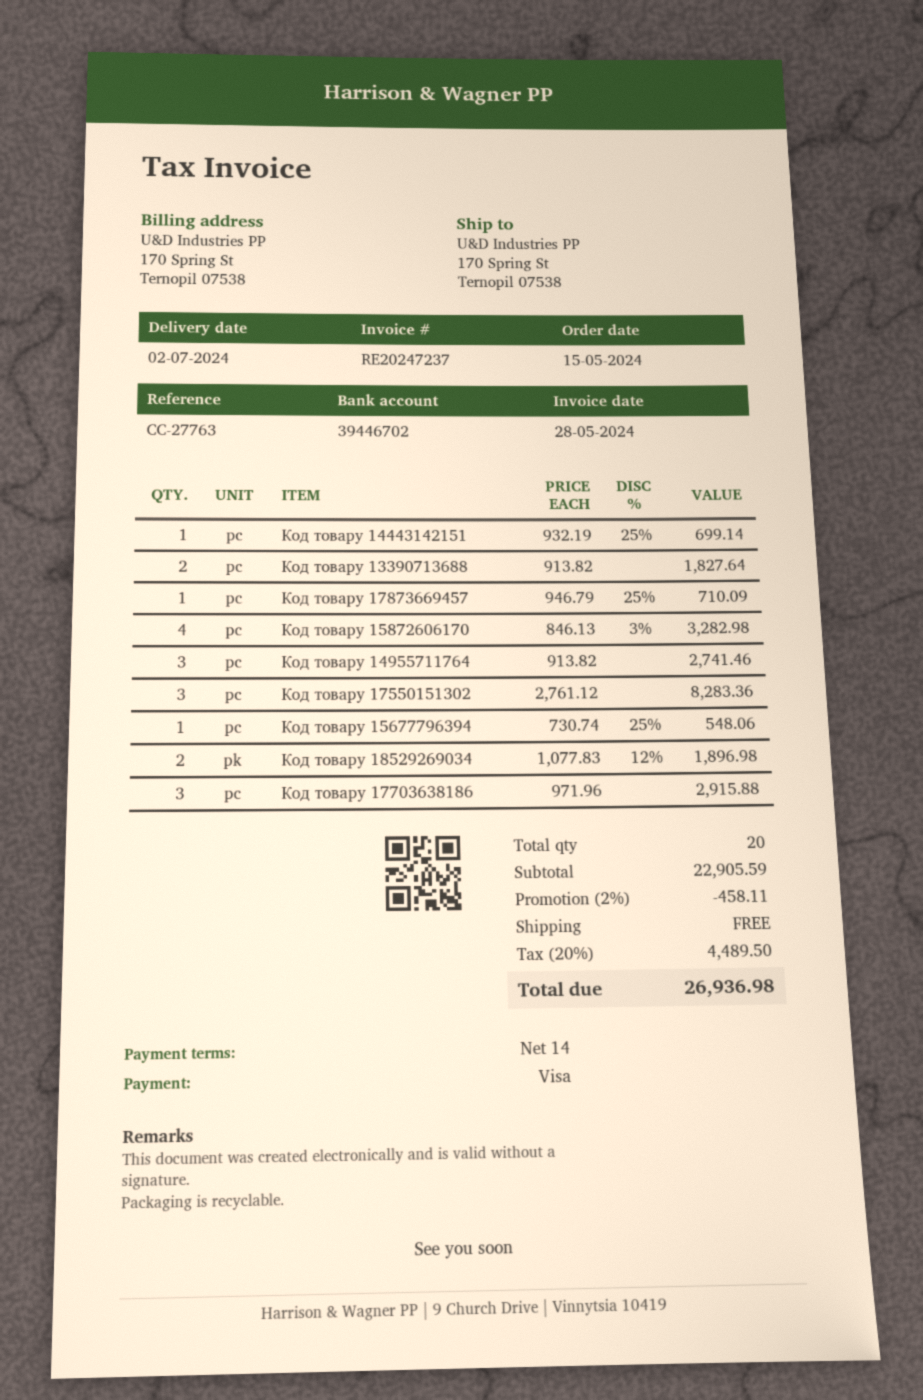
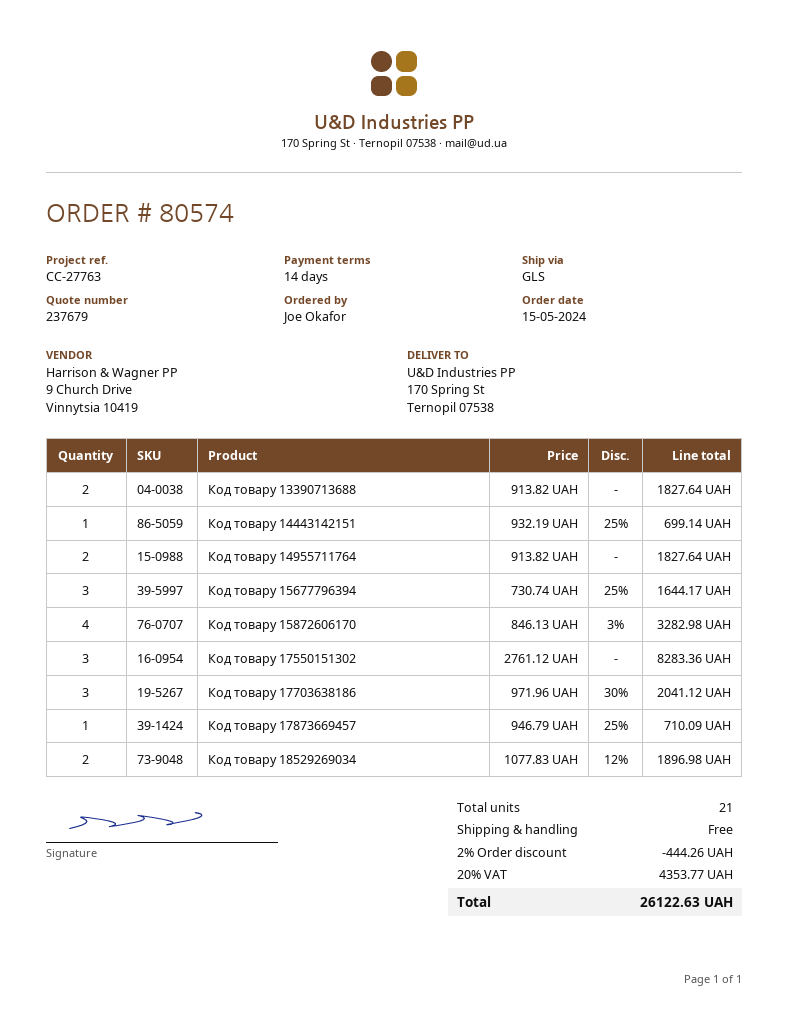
Код товару 14955711764: 3 x 913.82 = 2741.46 -> 2 x 913.82 = 1827.64
Код товару 15677796394: 1 x 730.74 - 25% = 548.06 -> 3 x 730.74 - 25% = 1644.17
Код товару 17703638186: 3 x 971.96 = 2915.88 -> 3 x 971.96 - 30% = 2041.12
total quantity: 20 -> 21
discount: 2% = 458.11 -> 2% = 444.26
tax: 20% = 4489.50 -> 20% = 4353.77
total: 26936.98 -> 26122.63

